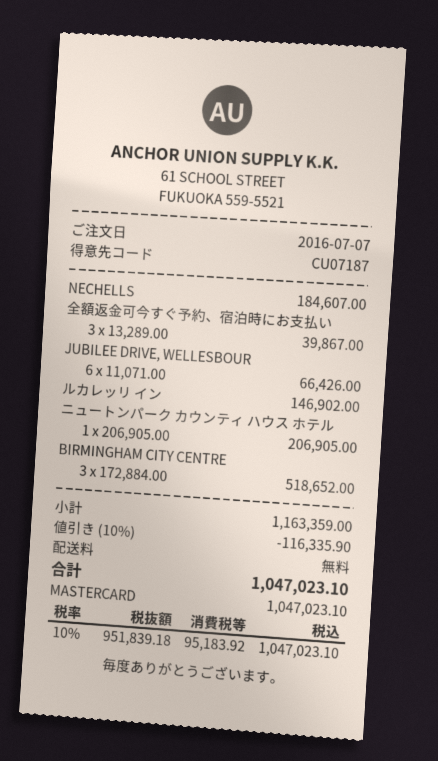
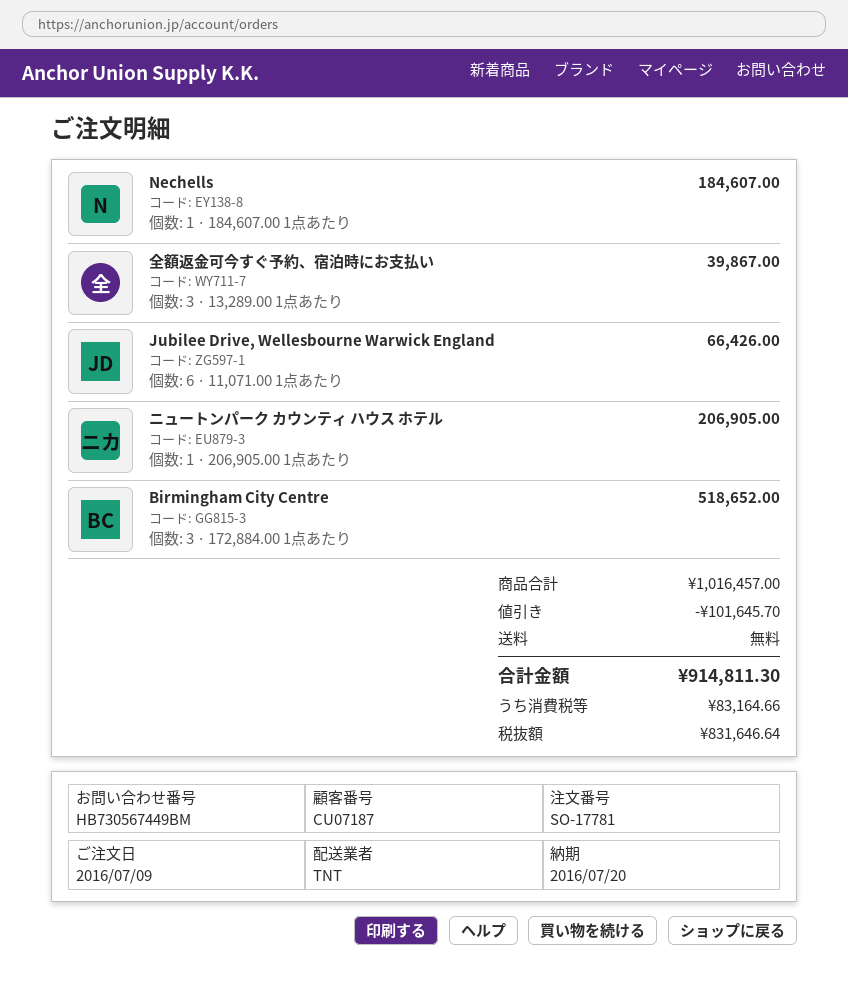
order date: 2016-07-07 -> 2016-07-09
ルカレッリ イン: 1 x 146902.00 = 146902.00 -> none
subtotal: 1163359.00 -> 1016457.00
discount: 116335.90 -> 101645.70
net: 951839.18 -> 831646.64
tax: 95183.92 -> 83164.66
total: 1047023.10 -> 914811.30

